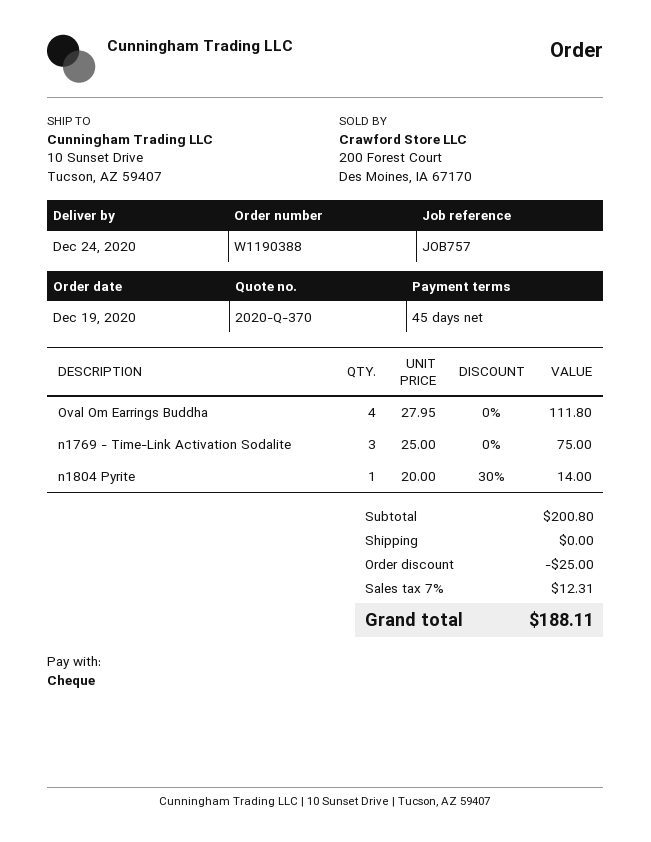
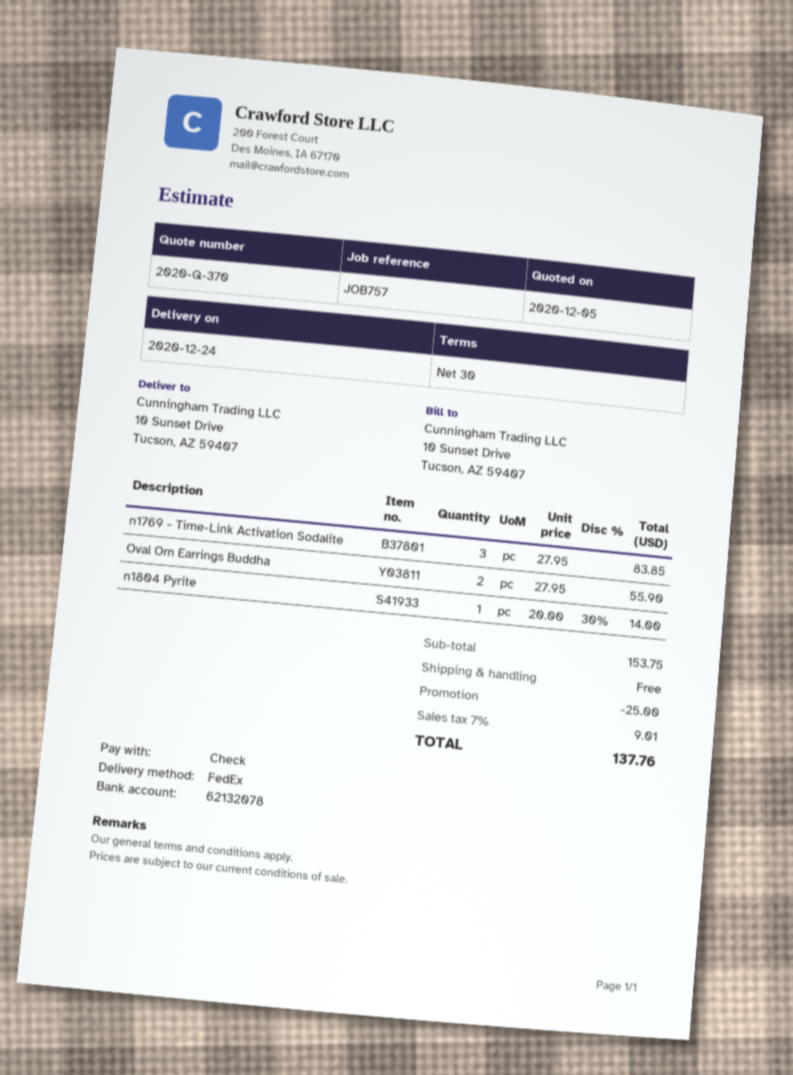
payment terms: 45 days -> 30 days
Oval Om Earrings Buddha: 4 x 27.95 = 111.80 -> 2 x 27.95 = 55.90
n1769 - Time-Link Activation Sodalite: 3 x 25.00 = 75.00 -> 3 x 27.95 = 83.85
subtotal: 200.80 -> 153.75
tax: 7% = 12.31 -> 7% = 9.01
total: 188.11 -> 137.76

